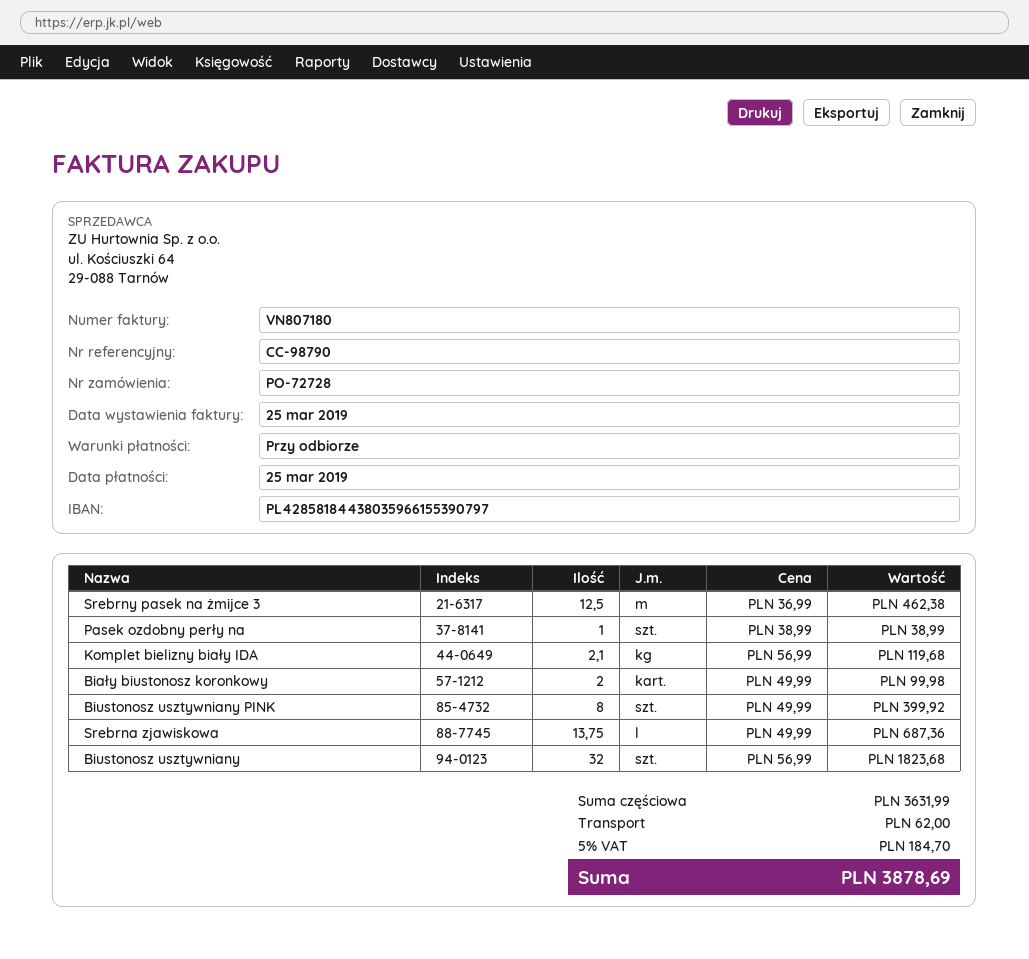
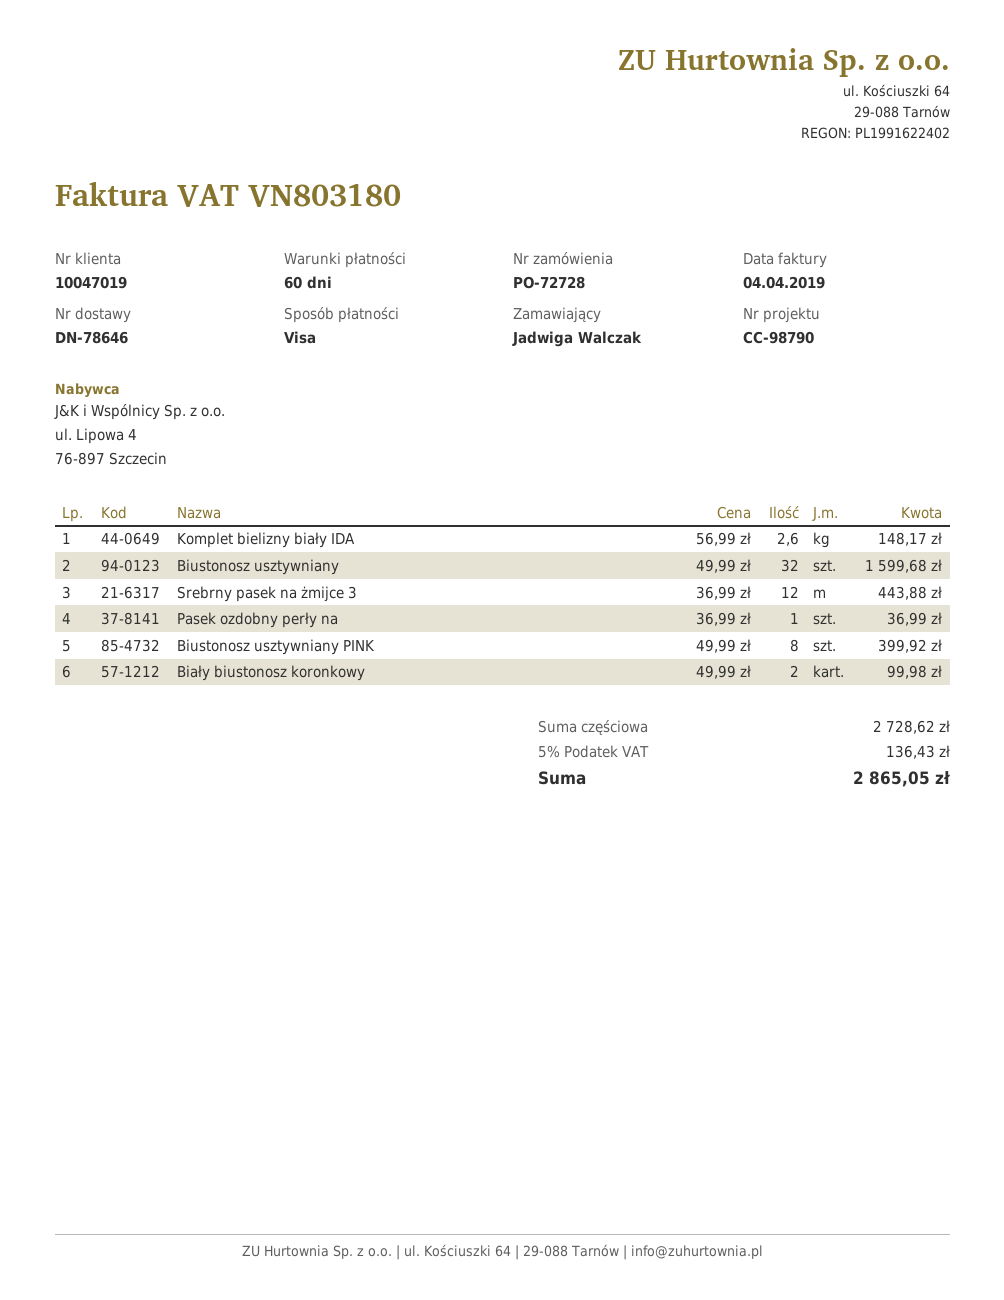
invoice number: VN807180 -> VN803180
invoice date: 2019-03-25 -> 2019-04-04
payment terms: on receipt -> 60 days
Srebrny pasek na żmijce 3: 12.5 x 36.99 = 462.38 -> 12 x 36.99 = 443.88
Pasek ozdobny perły na: 1 x 38.99 = 38.99 -> 1 x 36.99 = 36.99
Komplet bielizny biały IDA: 2.1 x 56.99 = 119.68 -> 2.6 x 56.99 = 148.17
Srebrna zjawiskowa: 13.75 x 49.99 = 687.36 -> none
Biustonosz usztywniany: 32 x 56.99 = 1823.68 -> 32 x 49.99 = 1599.68
subtotal: 3631.99 -> 2728.62
shipping: 62.00 -> none
tax: 5% = 184.70 -> 5% = 136.43
total: 3878.69 -> 2865.05

